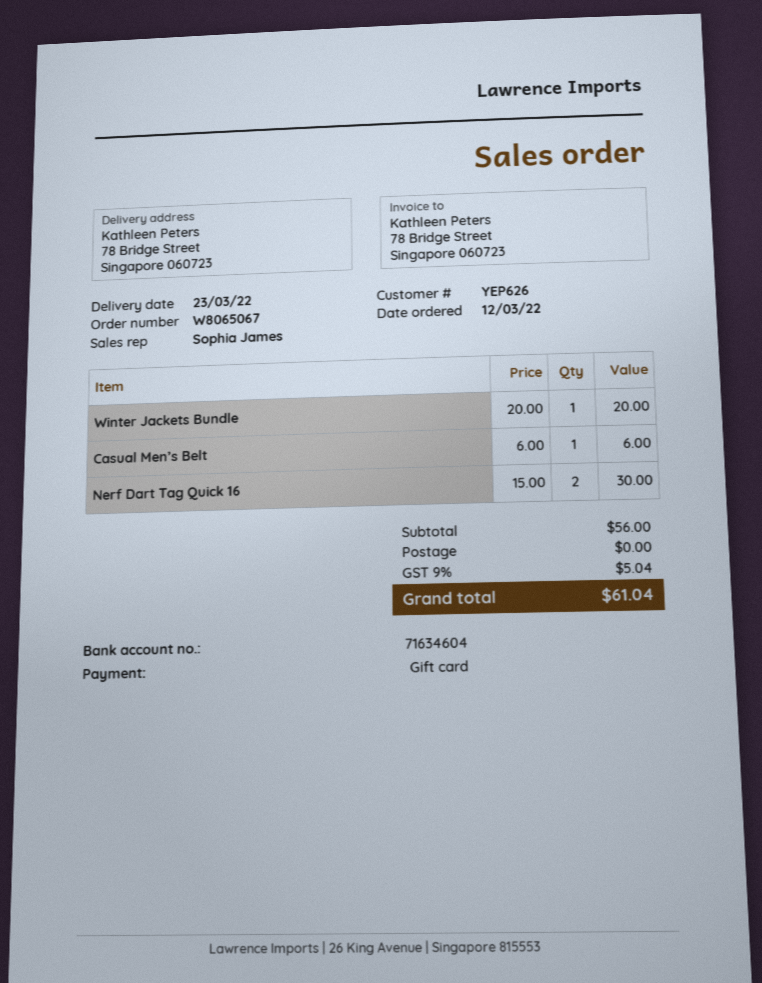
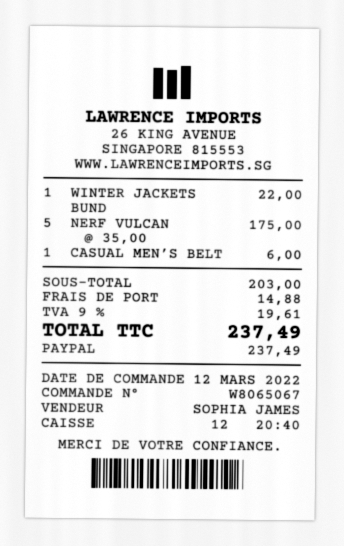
payment method: gift card -> PayPal
Winter Jackets Bundle: 1 x 20.00 = 20.00 -> 1 x 22.00 = 22.00
Nerf Dart Tag Quick 16: 2 x 15.00 = 30.00 -> none
NERF VULCAN: none -> 5 x 35.00 = 175.00
subtotal: 56.00 -> 203.00
shipping: 0.00 -> 14.88
tax: 9% = 5.04 -> 9% = 19.61
total: 61.04 -> 237.49

